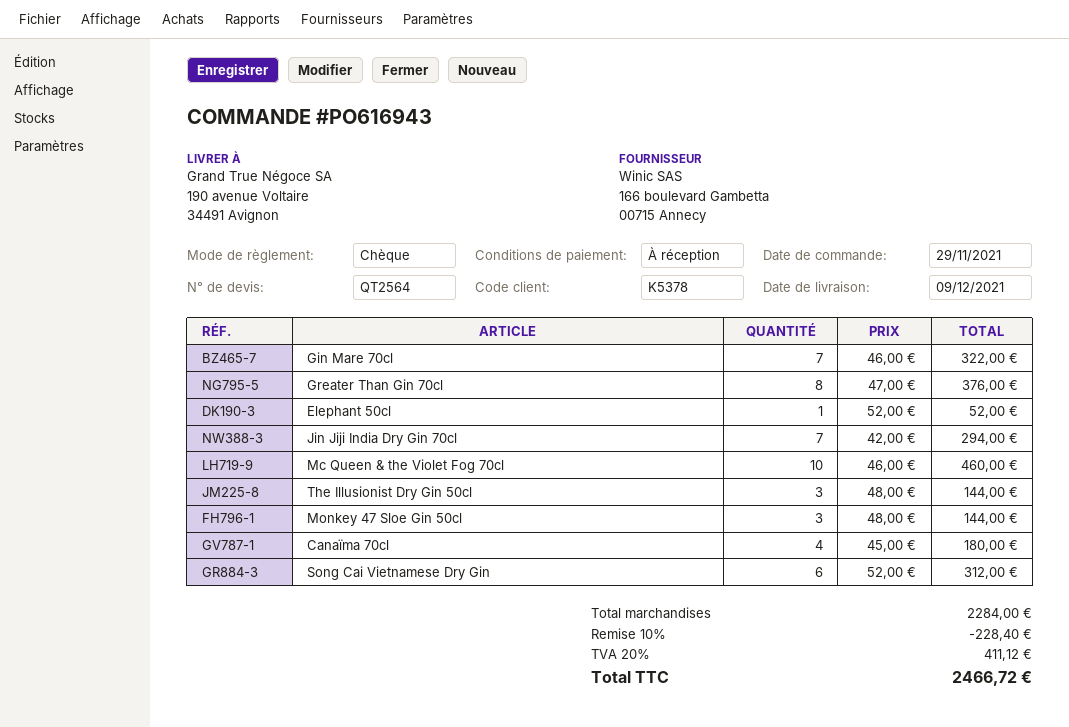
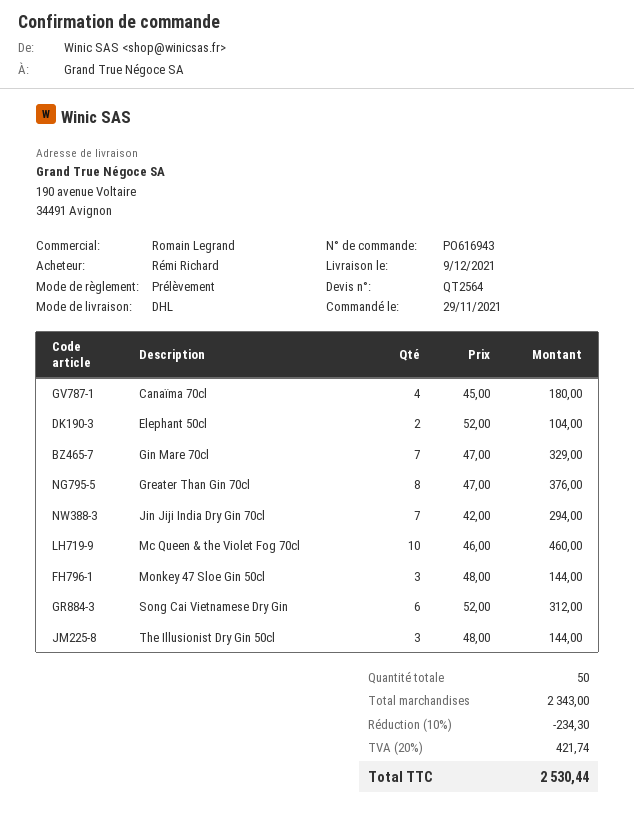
payment method: cheque -> direct debit
Gin Mare 70cl: 7 x 46.00 = 322.00 -> 7 x 47.00 = 329.00
Elephant 50cl: 1 x 52.00 = 52.00 -> 2 x 52.00 = 104.00
subtotal: 2284.00 -> 2343.00
discount: 10% = 228.40 -> 10% = 234.30
tax: 20% = 411.12 -> 20% = 421.74
total: 2466.72 -> 2530.44

